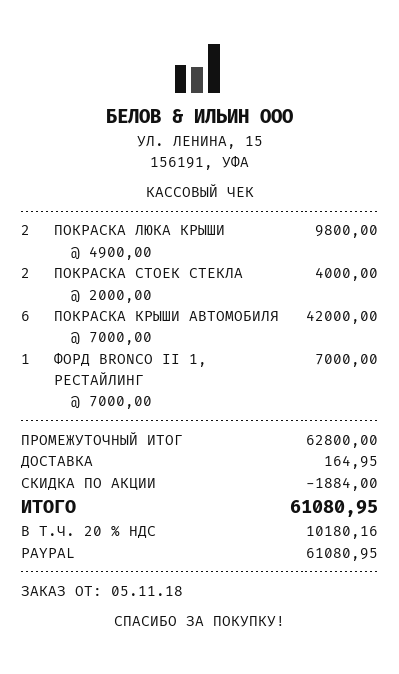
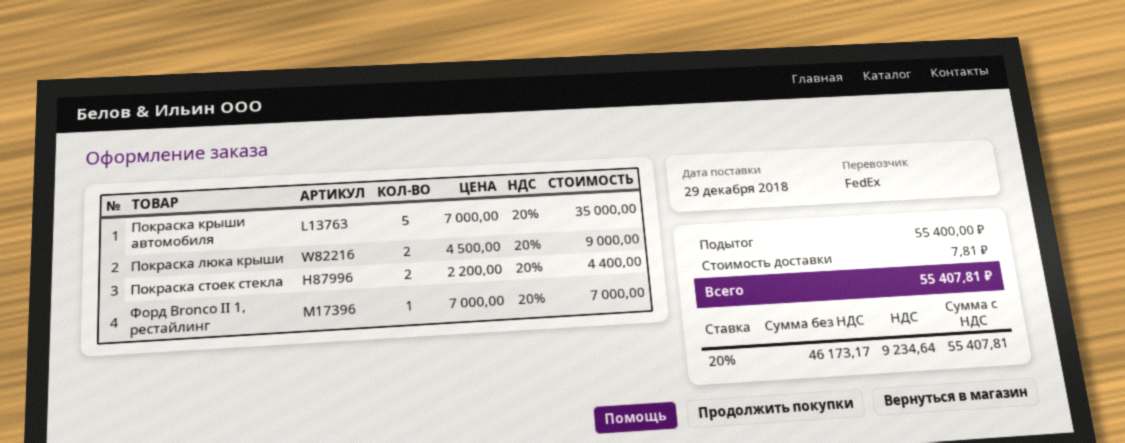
ПОКРАСКА ЛЮКА КРЫШИ: 2 x 4900.00 = 9800.00 -> 2 x 4500.00 = 9000.00
ПОКРАСКА СТОЕК СТЕКЛА: 2 x 2000.00 = 4000.00 -> 2 x 2200.00 = 4400.00
ПОКРАСКА КРЫШИ АВТОМОБИЛЯ: 6 x 7000.00 = 42000.00 -> 5 x 7000.00 = 35000.00
subtotal: 62800.00 -> 55400.00
discount: 1884.00 -> none
shipping: 164.95 -> 7.81
tax: 20% = 10180.16 -> 20% = 9234.64
total: 61080.95 -> 55407.81

